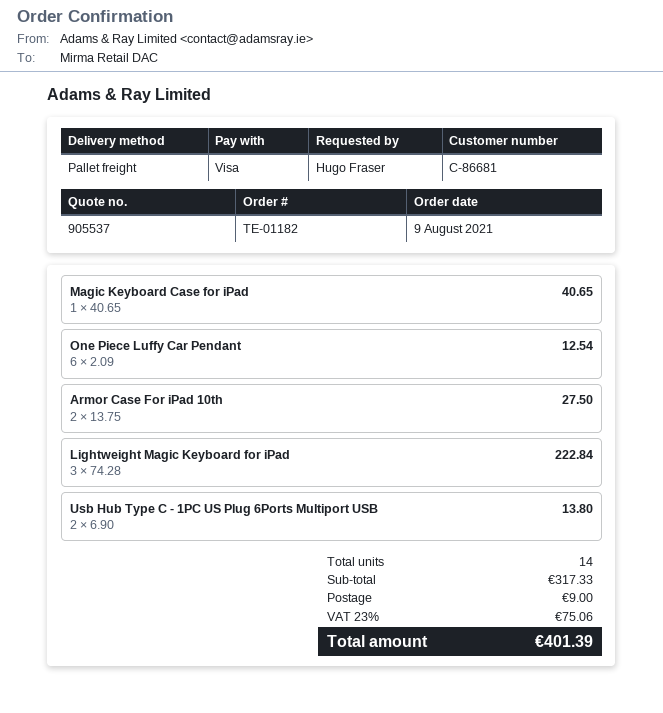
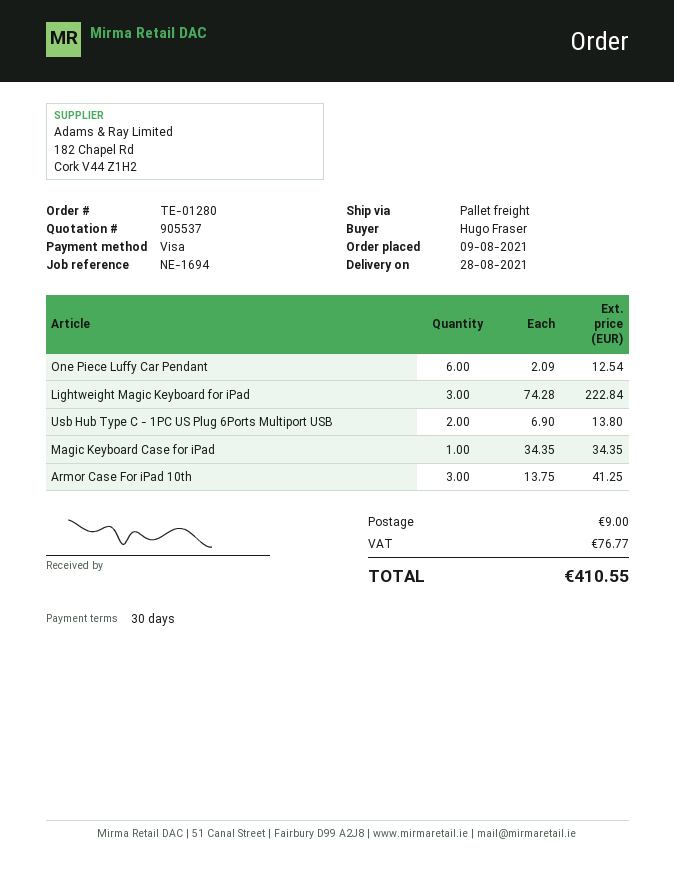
order number: TE-01182 -> TE-01280
Magic Keyboard Case for iPad: 1 x 40.65 = 40.65 -> 1 x 34.35 = 34.35
Armor Case For iPad 10th: 2 x 13.75 = 27.50 -> 3 x 13.75 = 41.25
tax: 75.06 -> 76.77
total: 401.39 -> 410.55

